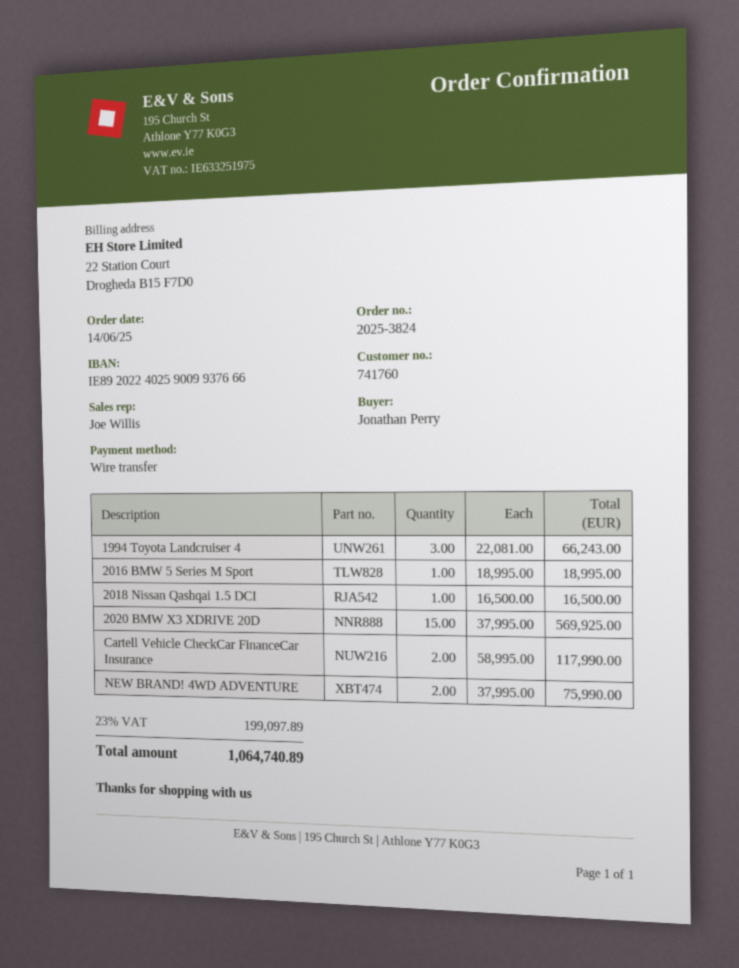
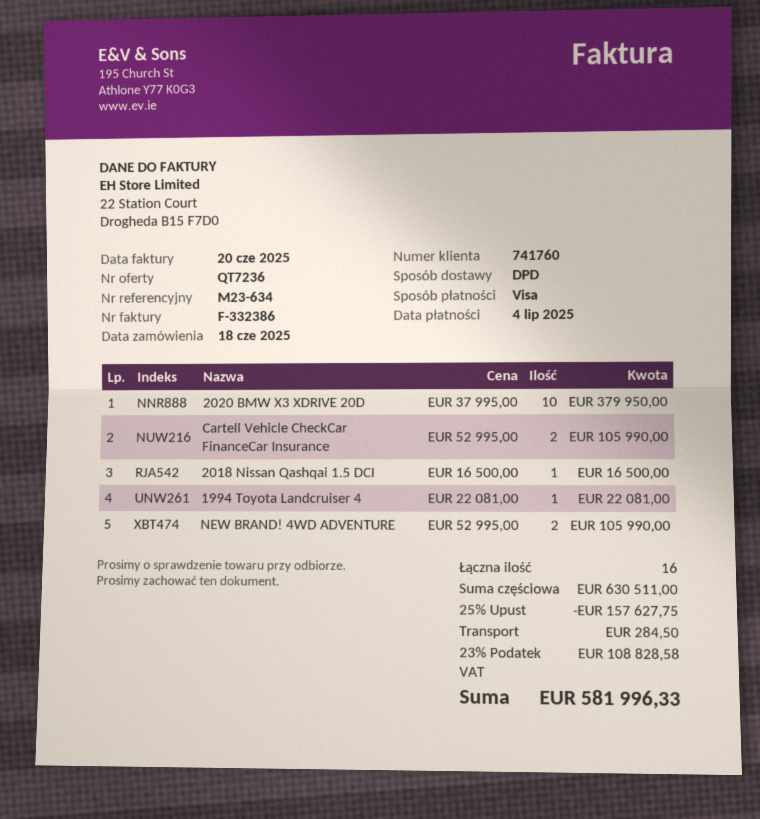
order date: 2025-06-14 -> 2025-06-18
payment method: bank transfer -> Visa
1994 Toyota Landcruiser 4: 3 x 22081.00 = 66243.00 -> 1 x 22081.00 = 22081.00
2016 BMW 5 Series M Sport: 1 x 18995.00 = 18995.00 -> none
2020 BMW X3 XDRIVE 20D: 15 x 37995.00 = 569925.00 -> 10 x 37995.00 = 379950.00
Cartell Vehicle CheckCar FinanceCar Insurance: 2 x 58995.00 = 117990.00 -> 2 x 52995.00 = 105990.00
NEW BRAND! 4WD ADVENTURE: 2 x 37995.00 = 75990.00 -> 2 x 52995.00 = 105990.00
discount: none -> 25% = 157627.75
shipping: none -> 284.50
tax: 23% = 199097.89 -> 23% = 108828.58
total: 1064740.89 -> 581996.33

